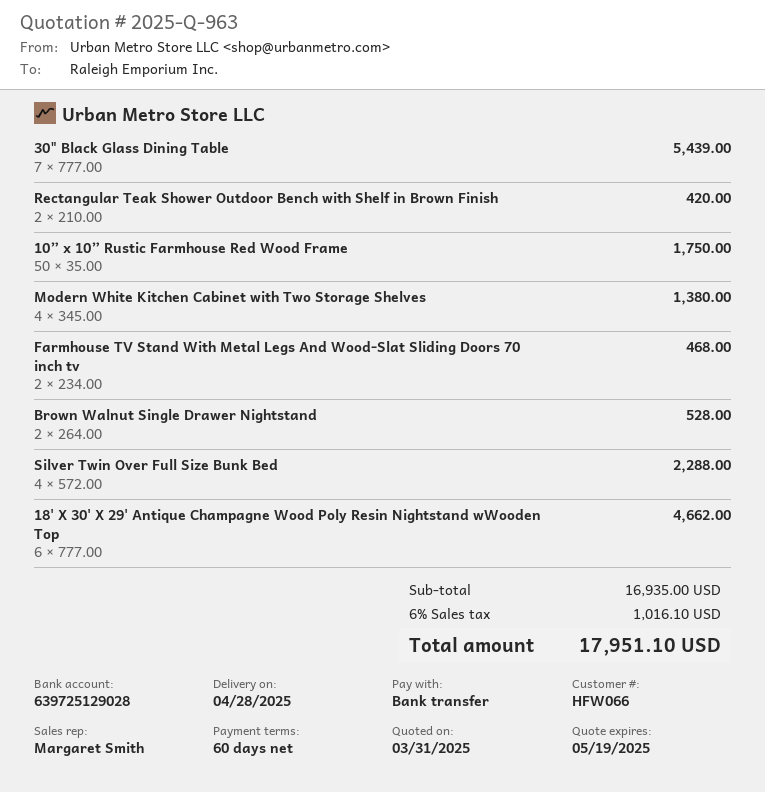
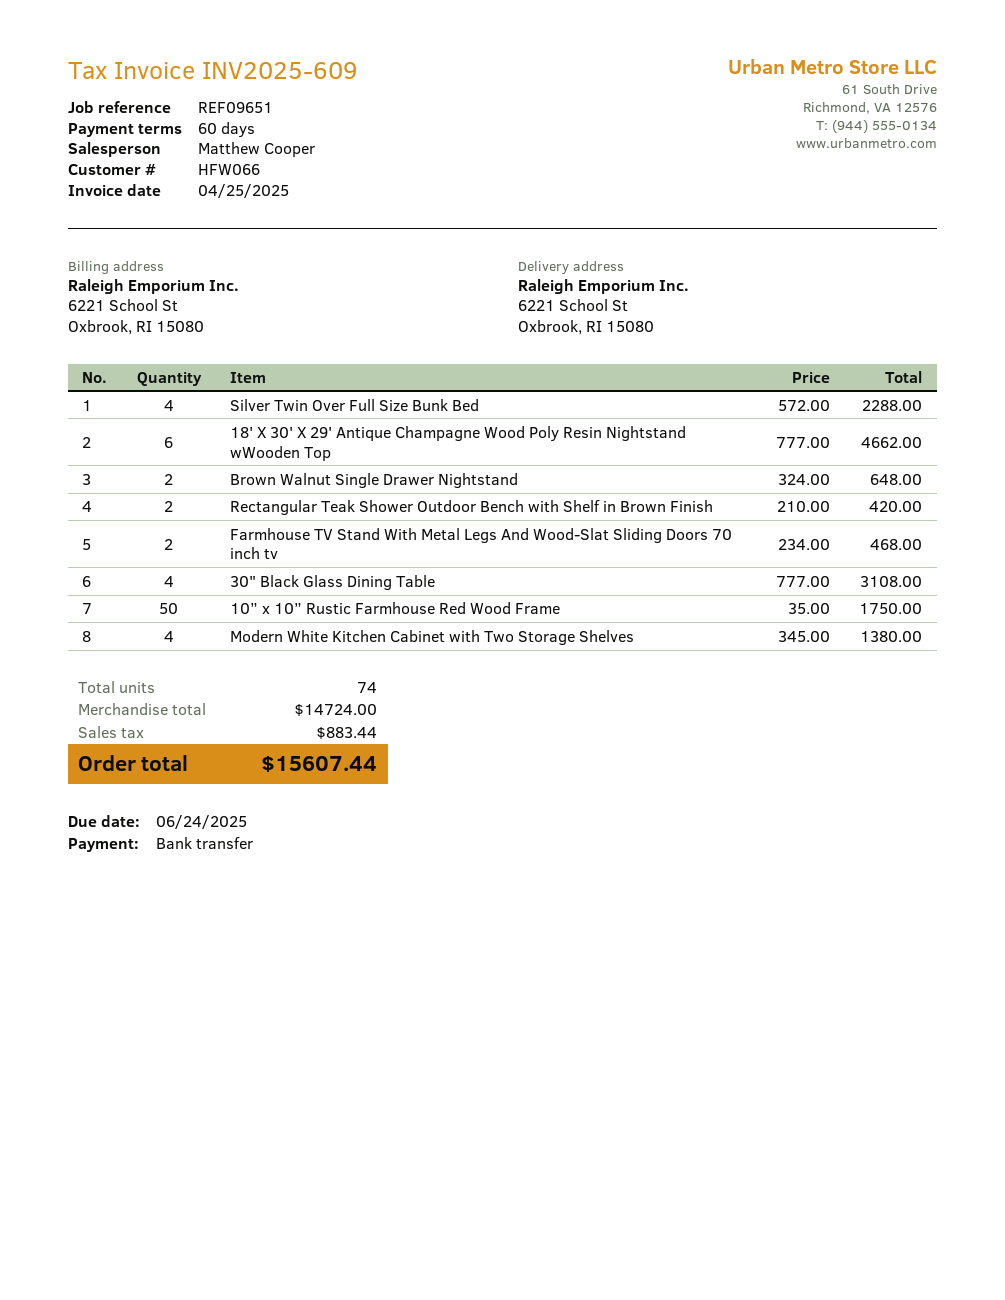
sales rep: Margaret Smith -> Matthew Cooper
30" Black Glass Dining Table: 7 x 777.00 = 5439.00 -> 4 x 777.00 = 3108.00
Brown Walnut Single Drawer Nightstand: 2 x 264.00 = 528.00 -> 2 x 324.00 = 648.00
subtotal: 16935.00 -> 14724.00
tax: 1016.10 -> 883.44
total: 17951.10 -> 15607.44

